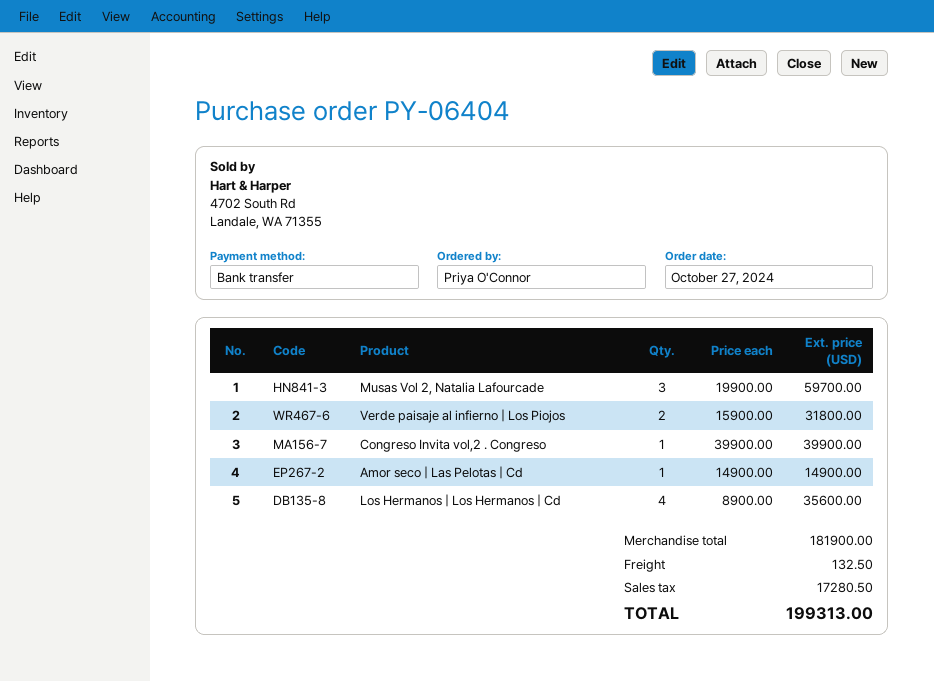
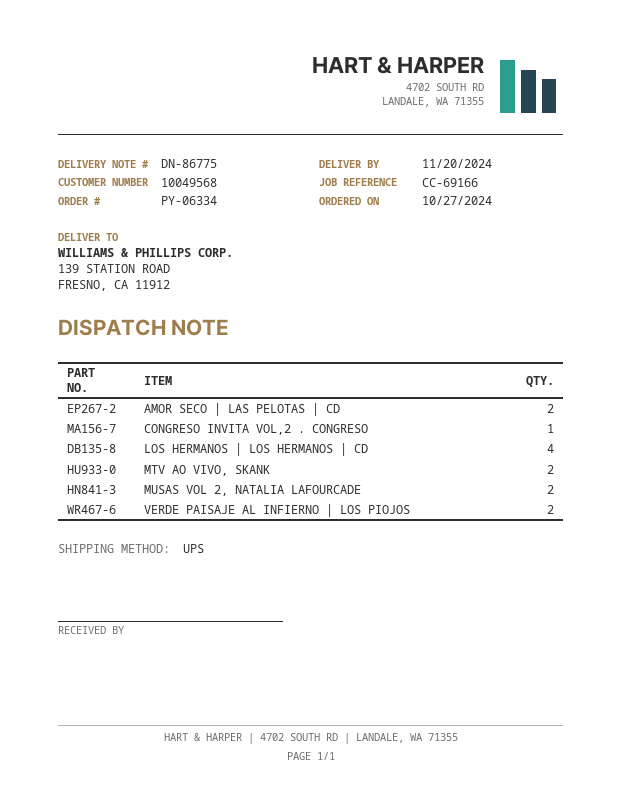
order number: PY-06404 -> PY-06334
Musas Vol 2, Natalia Lafourcade: 3 -> 2
Amor seco | Las Pelotas | Cd: 1 -> 2
MTV AO VIVO, SKANK: none -> 2

